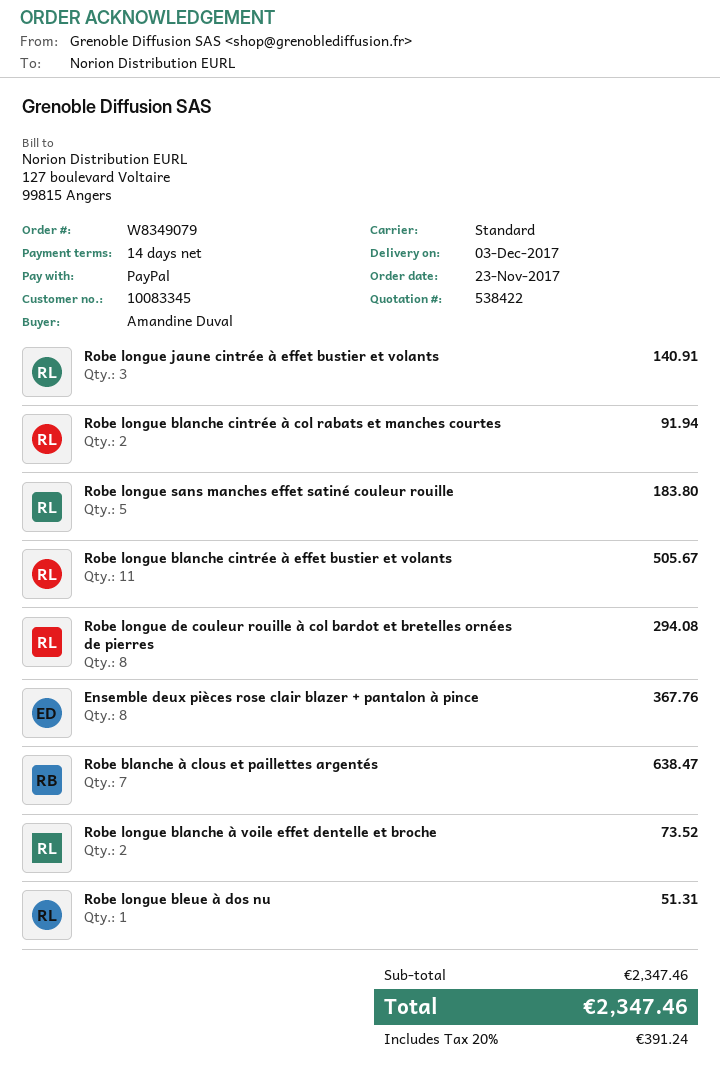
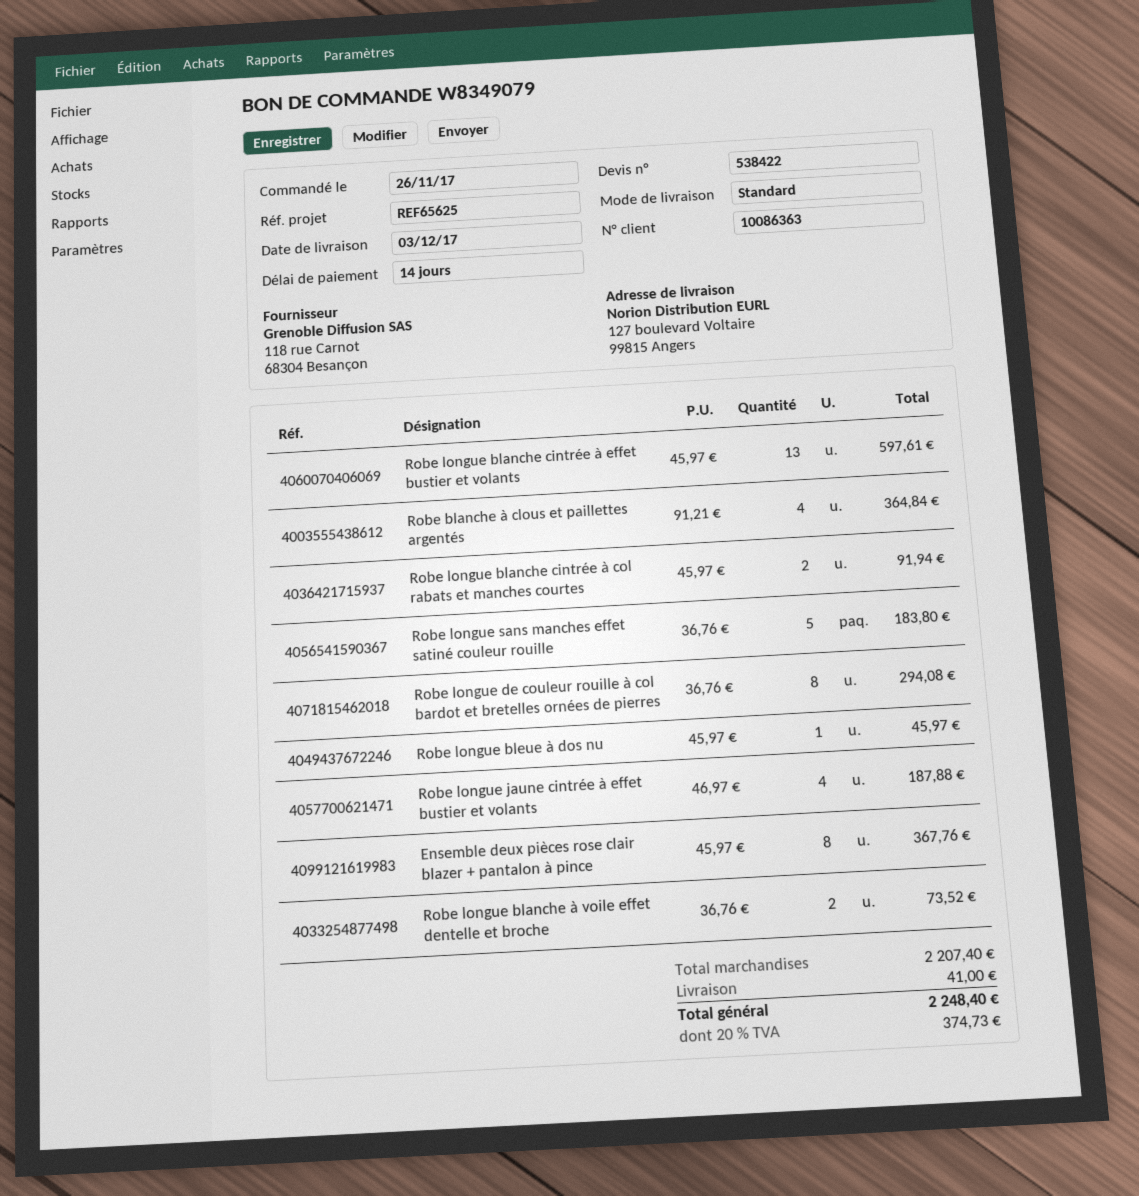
order date: 2017-11-23 -> 2017-11-26
customer number: 10083345 -> 10086363
Robe longue jaune cintrée à effet bustier et volants: 3 for 140.91 -> 4 for 187.88
Robe longue blanche cintrée à effet bustier et volants: 11 for 505.67 -> 13 for 597.61
Robe blanche à clous et paillettes argentés: 7 for 638.47 -> 4 for 364.84
Robe longue bleue à dos nu: 1 for 51.31 -> 1 for 45.97
subtotal: 2347.46 -> 2207.40
shipping: none -> 41.00
tax: 20% = 391.24 -> 20% = 374.73
total: 2347.46 -> 2248.40

